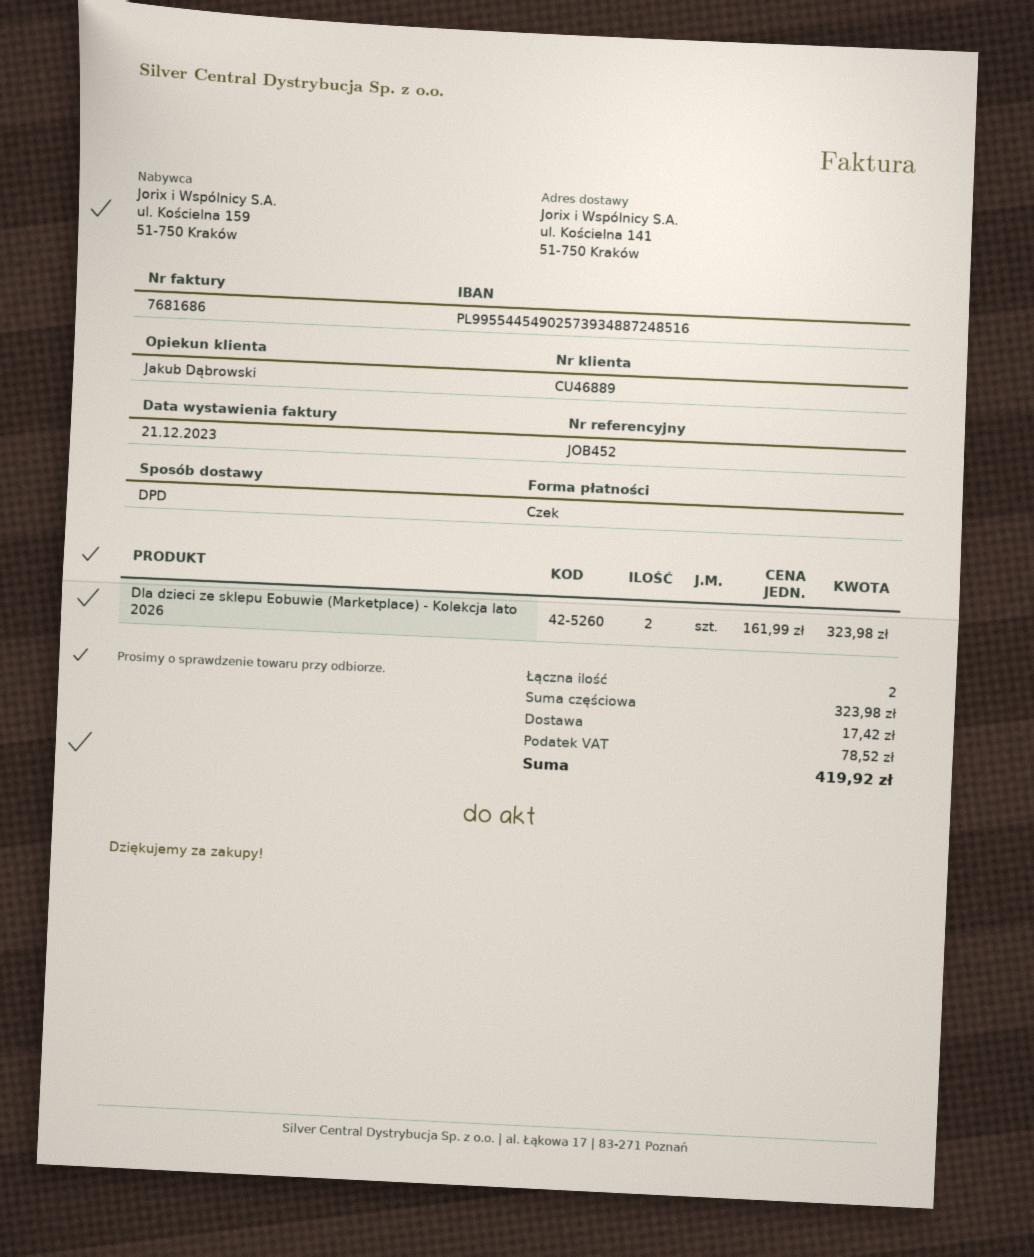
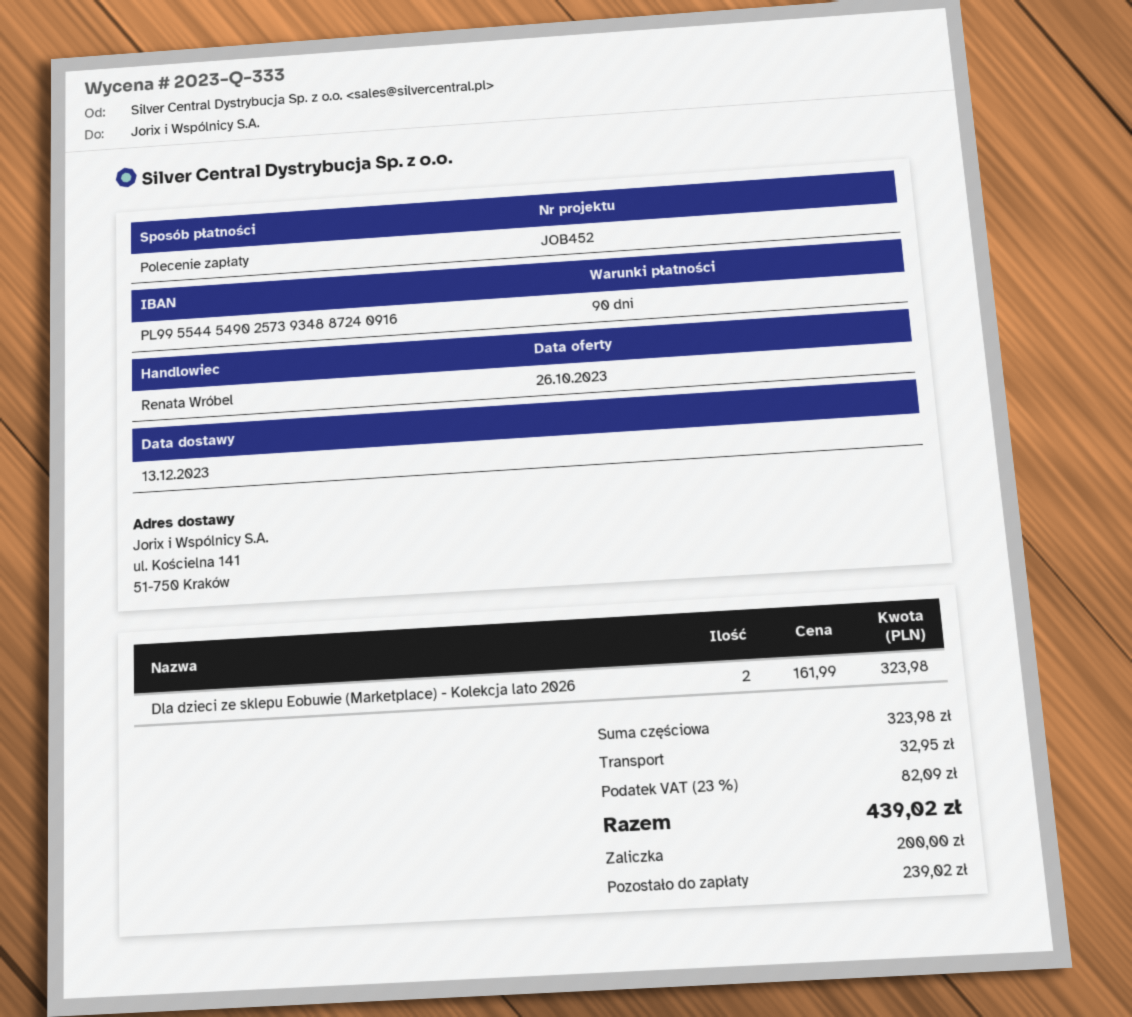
sales rep: Jakub Dąbrowski -> Renata Wróbel
payment method: cheque -> direct debit
bank account: PL99554454902573934887248516 -> PL99554454902573934887240916
shipping: 17.42 -> 32.95
tax: 78.52 -> 82.09
total: 419.92 -> 439.02

